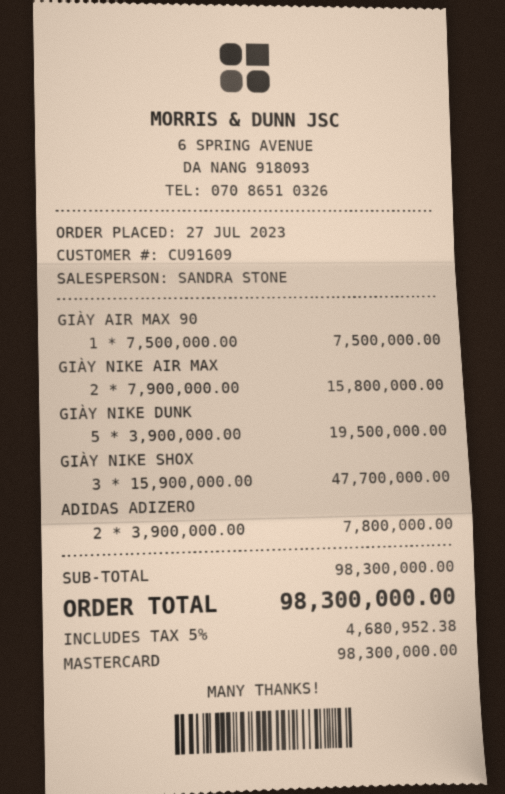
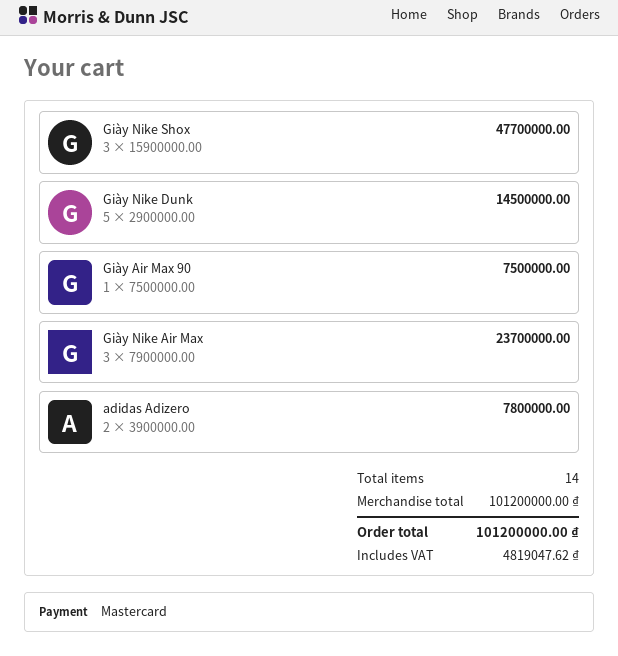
GIÀY NIKE AIR MAX: 2 x 7900000.00 = 15800000.00 -> 3 x 7900000.00 = 23700000.00
GIÀY NIKE DUNK: 5 x 3900000.00 = 19500000.00 -> 5 x 2900000.00 = 14500000.00
subtotal: 98300000.00 -> 101200000.00
tax: 4680952.38 -> 4819047.62
total: 98300000.00 -> 101200000.00

